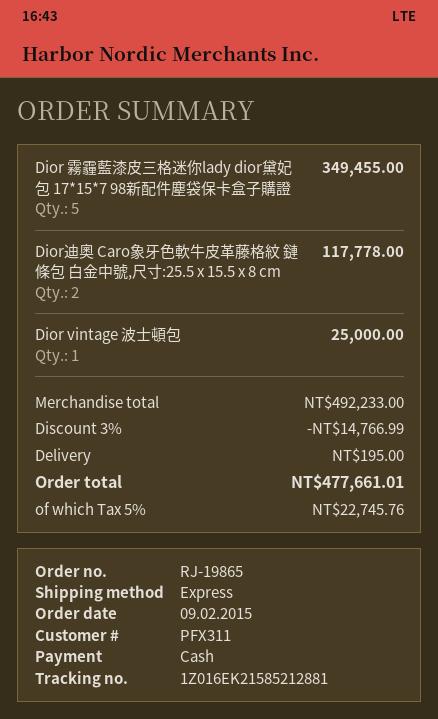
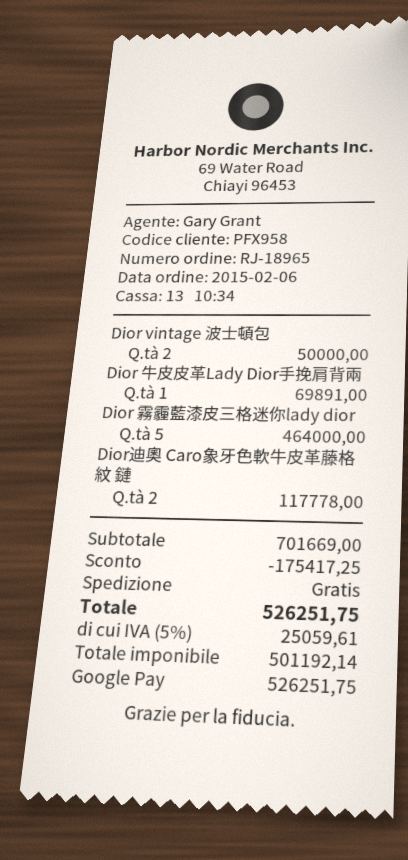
order number: RJ-19865 -> RJ-18965
order date: 2015-02-09 -> 2015-02-06
customer number: PFX311 -> PFX958
payment method: cash -> Google Pay
Dior 霧霾藍漆皮三格迷你lady dior黛妃包 17*15*7 98新配件塵袋保卡盒子購證: 5 for 349455.00 -> 5 for 464000.00
Dior vintage 波士頓包: 1 for 25000.00 -> 2 for 50000.00
Dior 牛皮皮革Lady Dior手挽肩背兩: none -> 1 for 69891.00
subtotal: 492233.00 -> 701669.00
discount: 14766.99 -> 175417.25
shipping: 195.00 -> 0.00
tax: 5% = 22745.76 -> 5% = 25059.61
total: 477661.01 -> 526251.75

